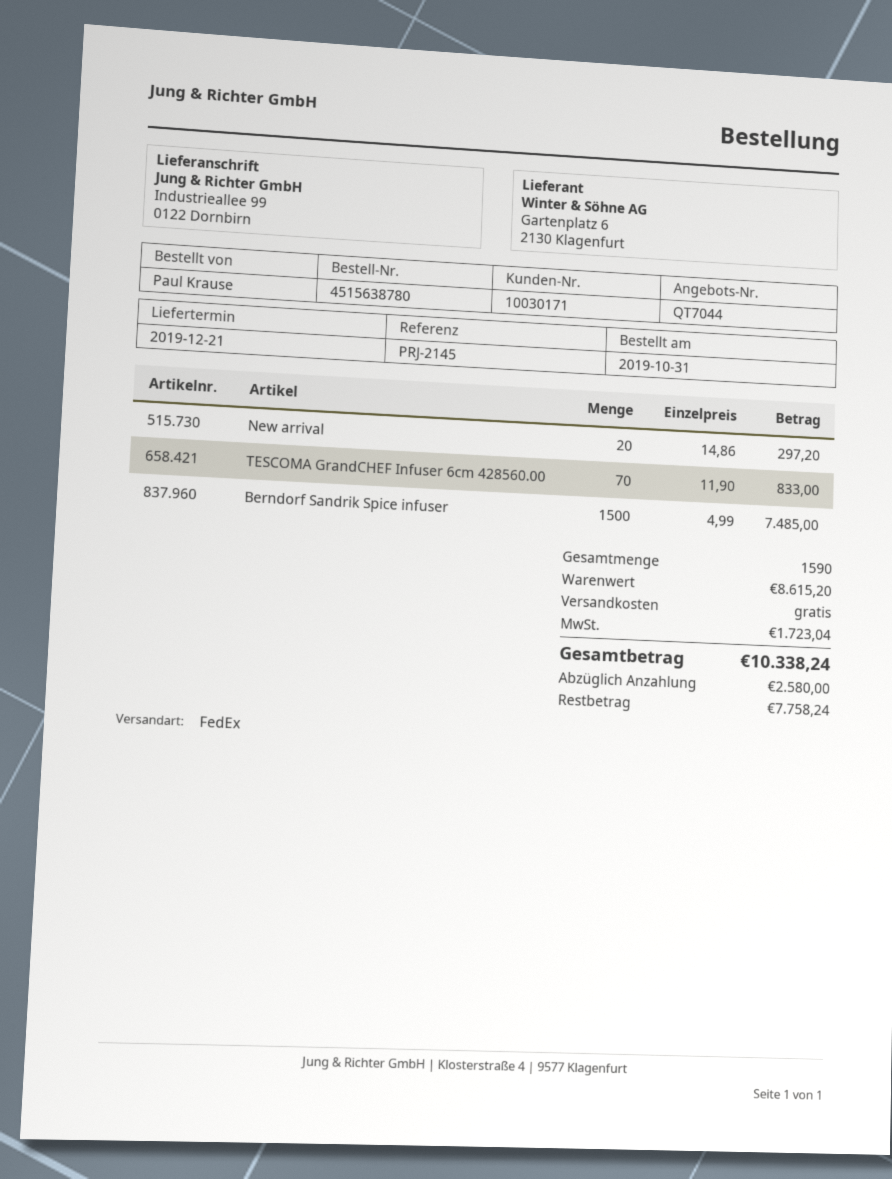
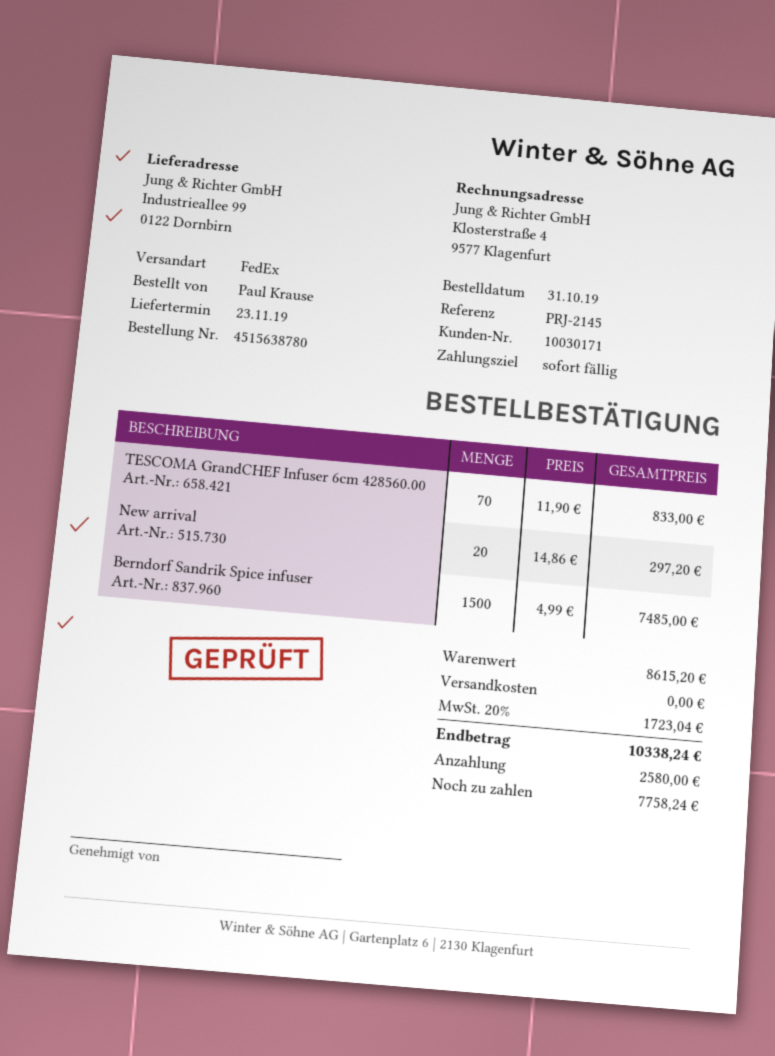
delivery date: 2019-12-21 -> 2019-11-23

